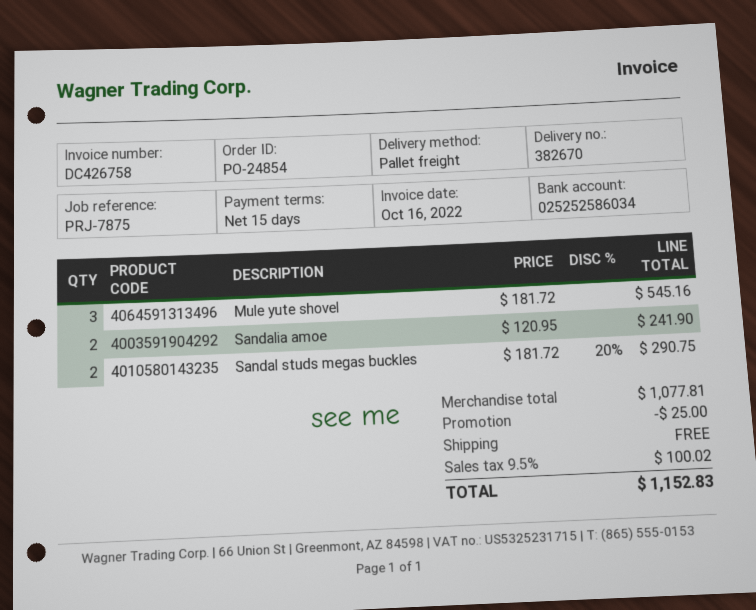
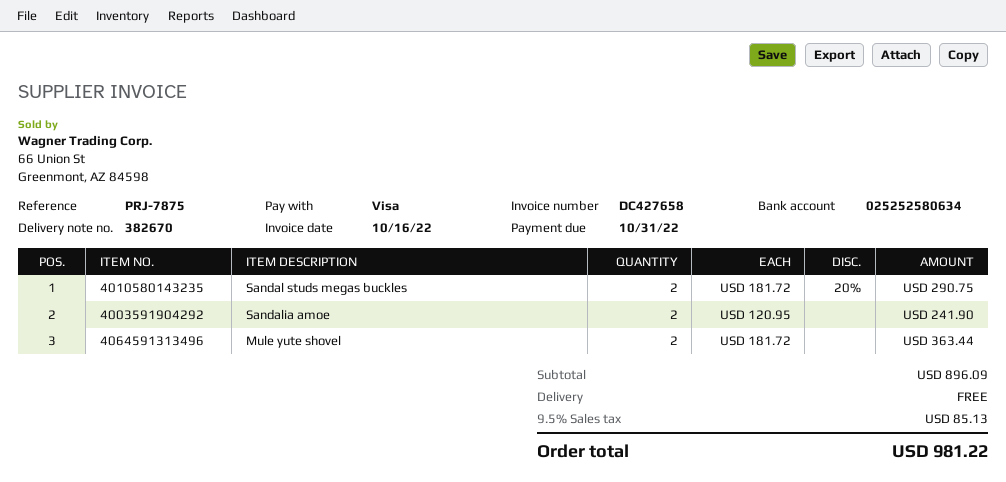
invoice number: DC426758 -> DC427658
bank account: 025252586034 -> 025252580634
Mule yute shovel: 3 x 181.72 = 545.16 -> 2 x 181.72 = 363.44
subtotal: 1077.81 -> 896.09
discount: 25.00 -> none
tax: 9.5% = 100.02 -> 9.5% = 85.13
total: 1152.83 -> 981.22

